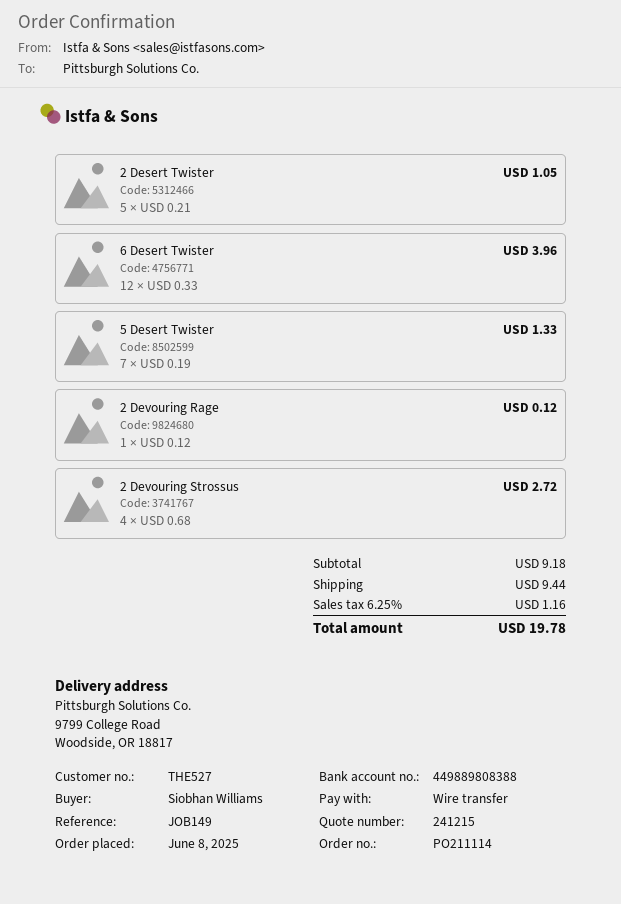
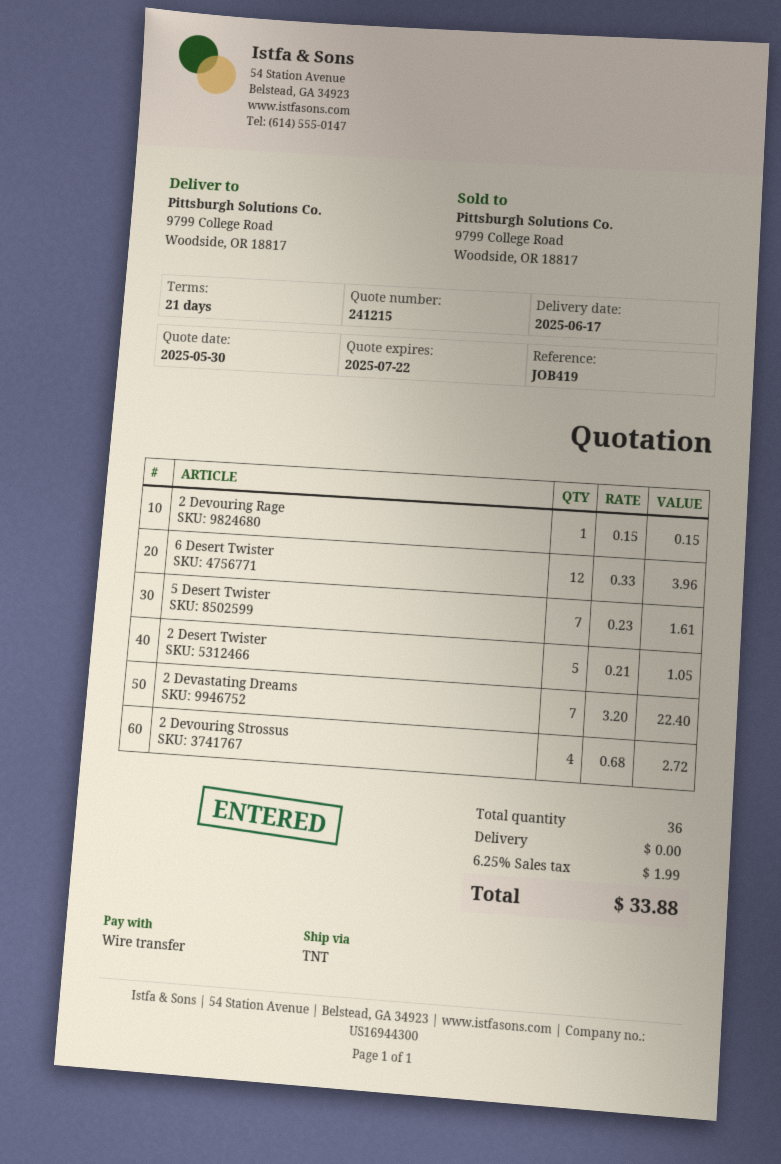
reference: JOB149 -> JOB419
5 Desert Twister: 7 x 0.19 = 1.33 -> 7 x 0.23 = 1.61
2 Devouring Rage: 1 x 0.12 = 0.12 -> 1 x 0.15 = 0.15
2 Devastating Dreams: none -> 7 x 3.20 = 22.40
shipping: 9.44 -> 0.00
tax: 6.25% = 1.16 -> 6.25% = 1.99
total: 19.78 -> 33.88

